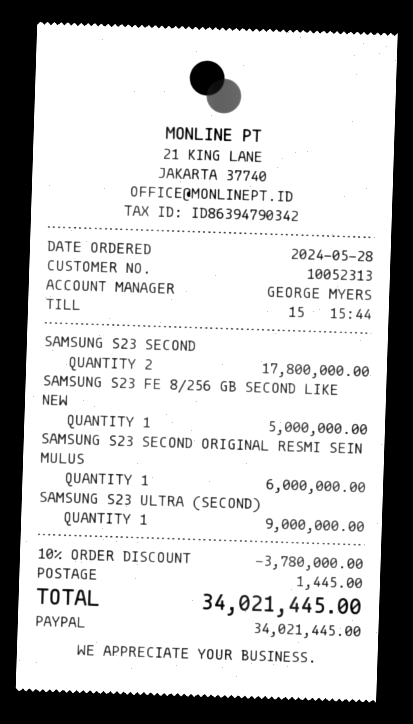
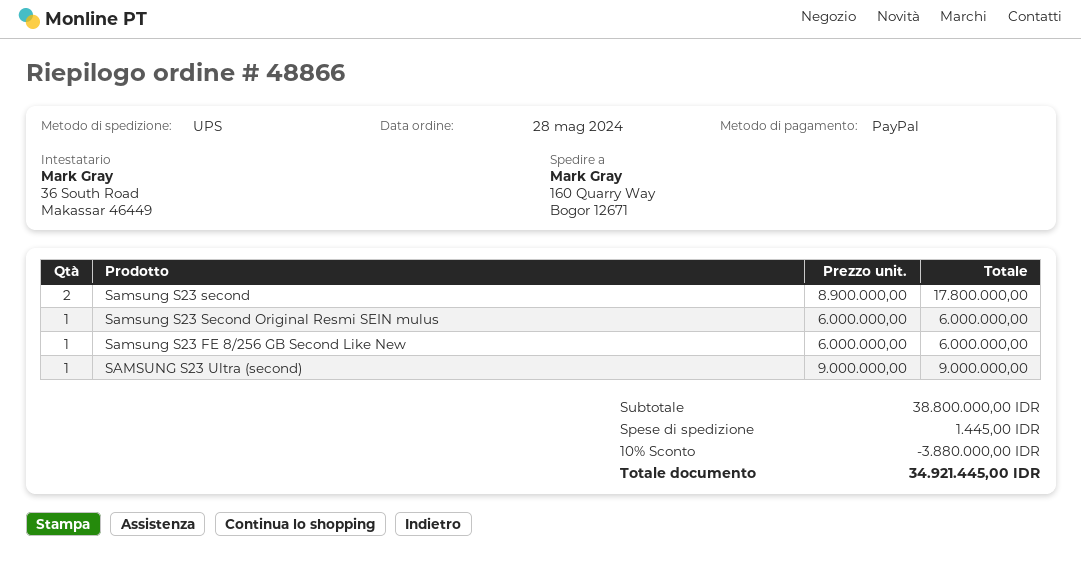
SAMSUNG S23 FE 8/256 GB SECOND LIKE NEW: 1 for 5000000.00 -> 1 for 6000000.00
discount: 10% = 3780000.00 -> 10% = 3880000.00
total: 34021445.00 -> 34921445.00

